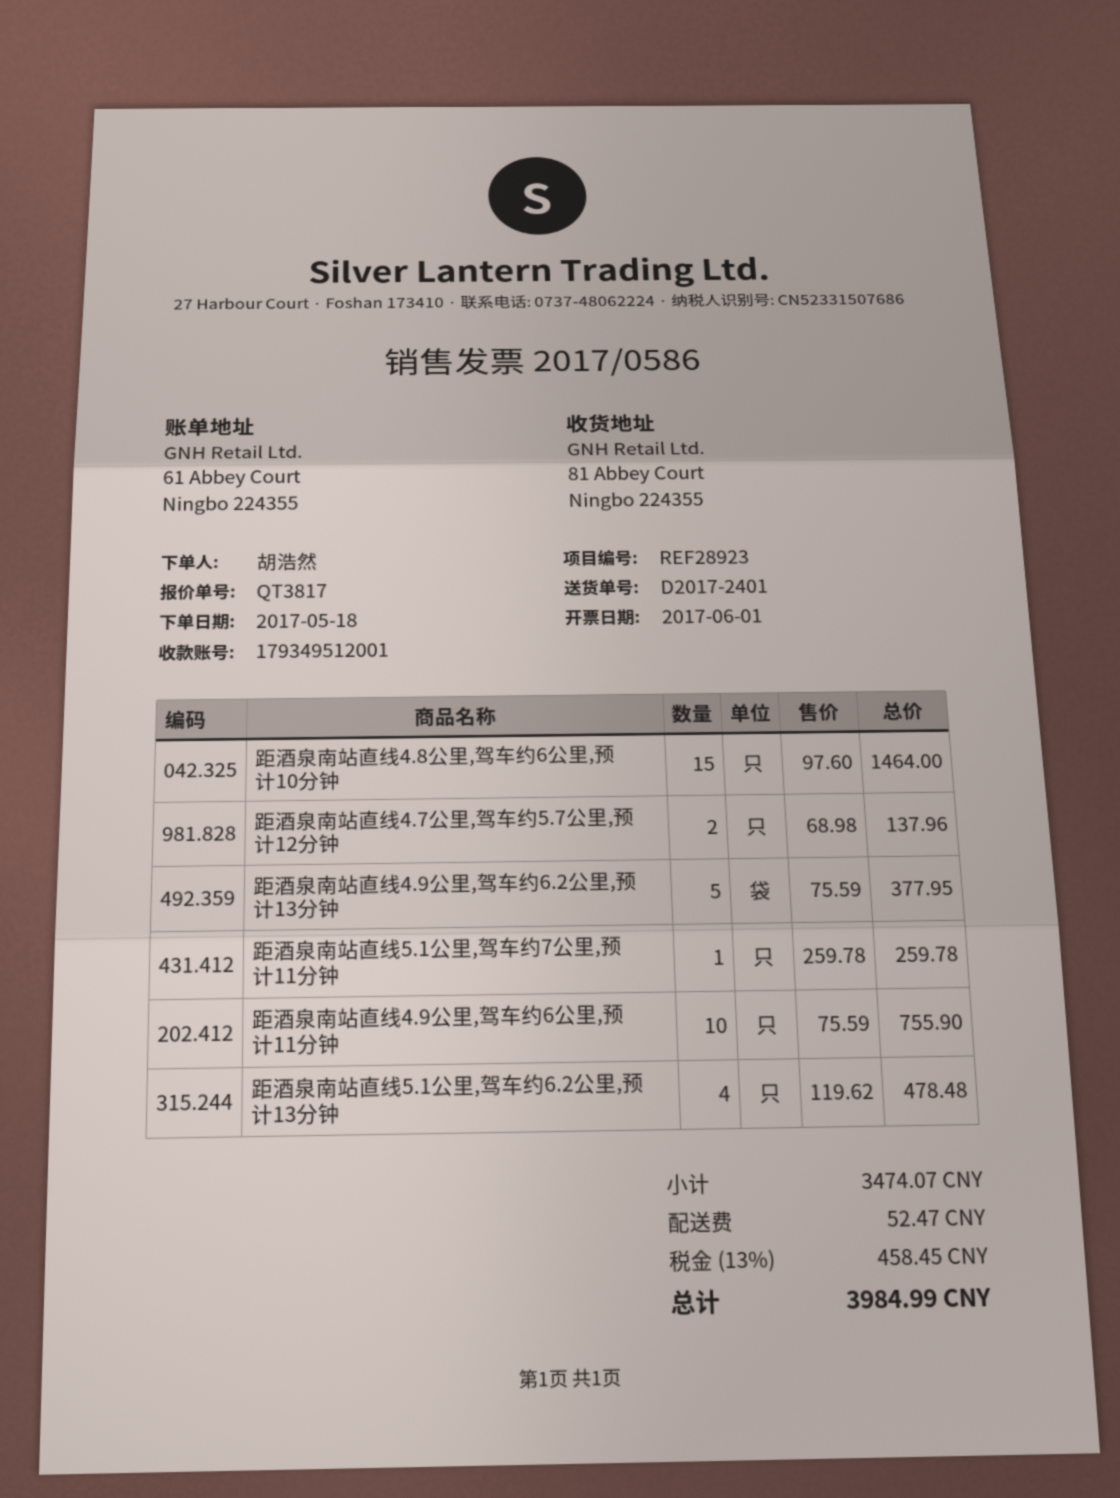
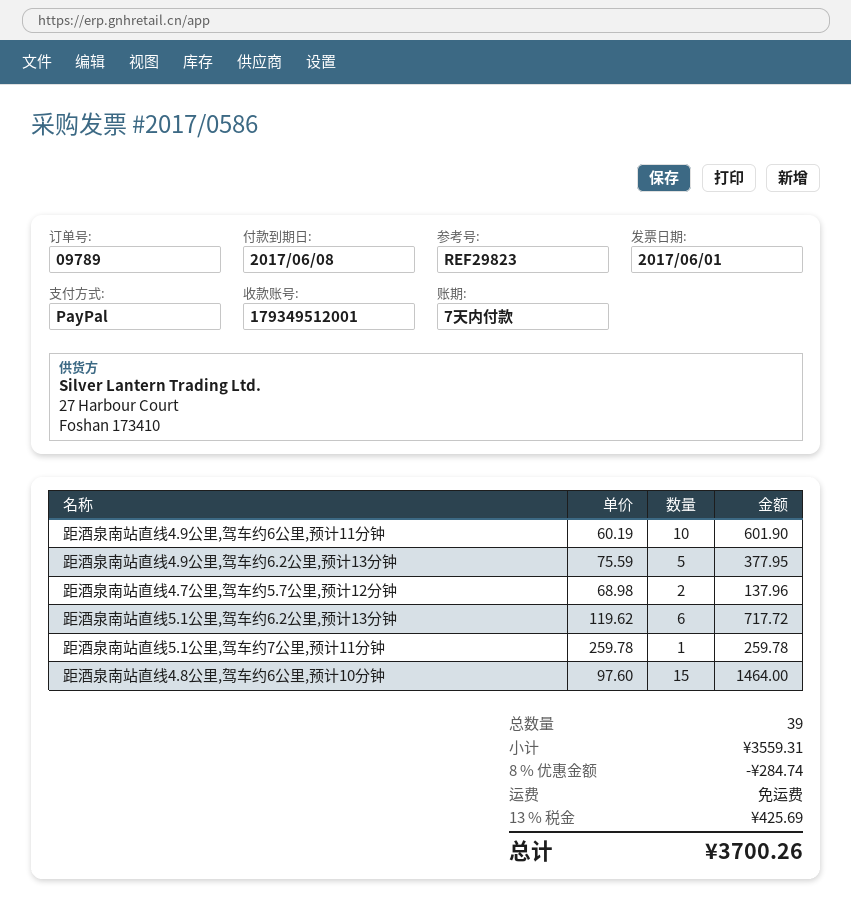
reference: REF28923 -> REF29823
距酒泉南站直线4.9公里,驾车约6公里,预计11分钟: 10 x 75.59 = 755.90 -> 10 x 60.19 = 601.90
距酒泉南站直线5.1公里,驾车约6.2公里,预计13分钟: 4 x 119.62 = 478.48 -> 6 x 119.62 = 717.72
subtotal: 3474.07 -> 3559.31
discount: none -> 8% = 284.74
shipping: 52.47 -> 0.00
tax: 13% = 458.45 -> 13% = 425.69
total: 3984.99 -> 3700.26

